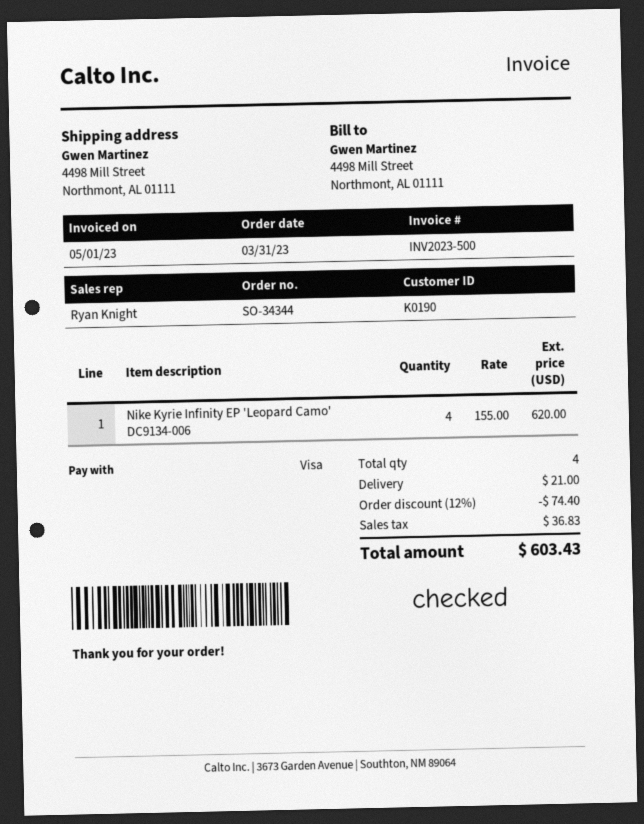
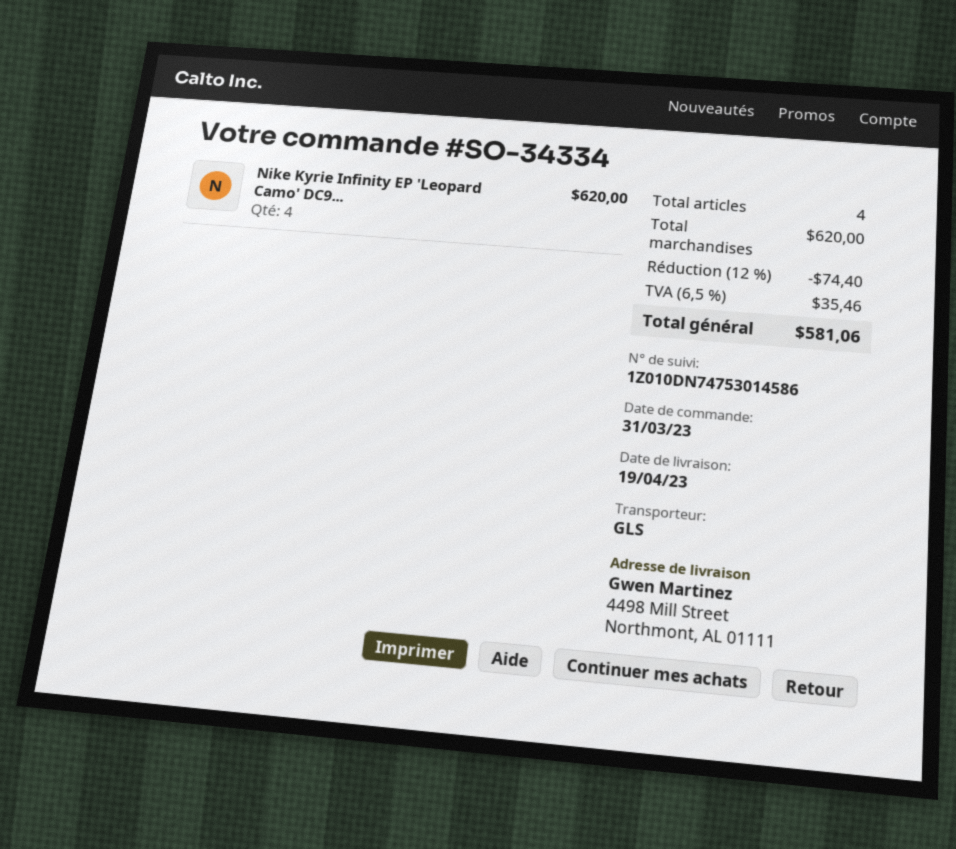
order number: SO-34344 -> SO-34334
shipping: 21.00 -> none
tax: 36.83 -> 35.46
total: 603.43 -> 581.06

